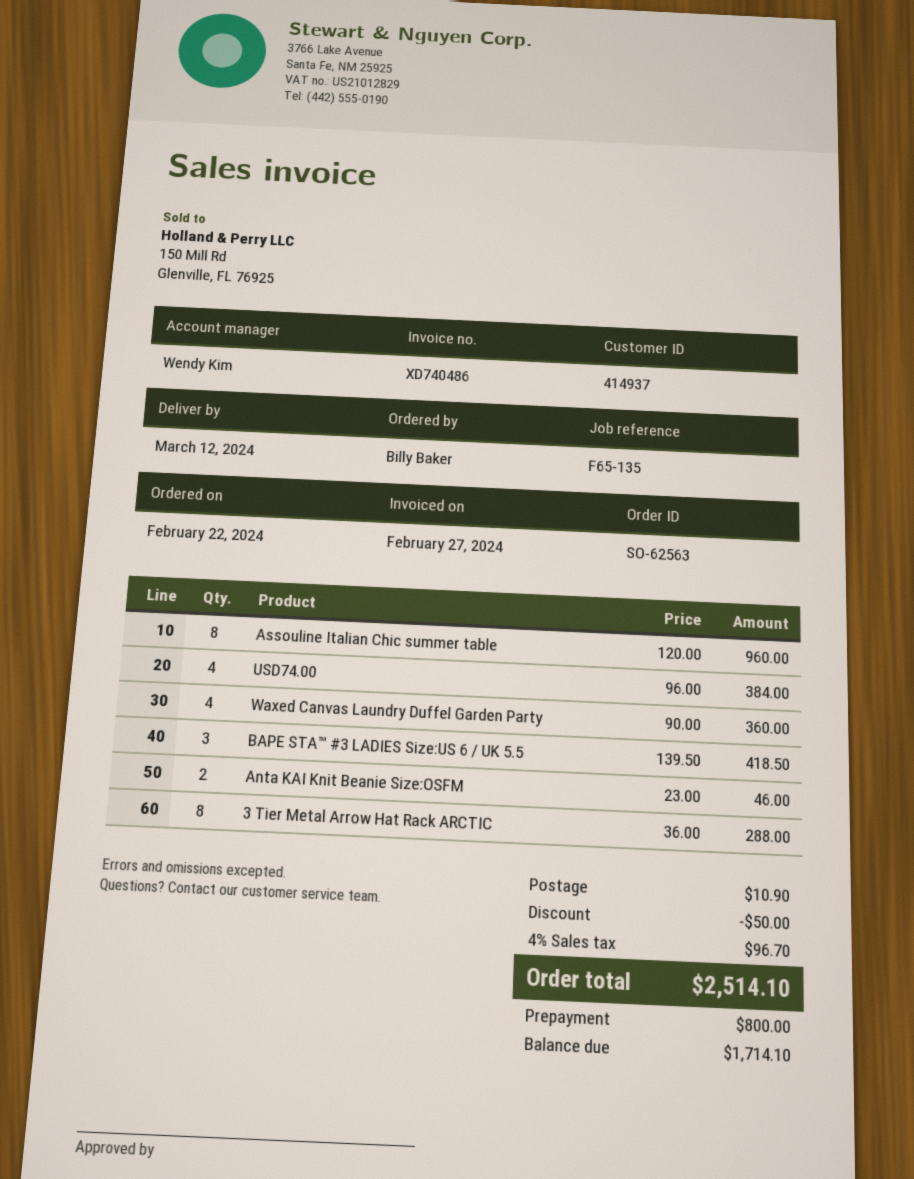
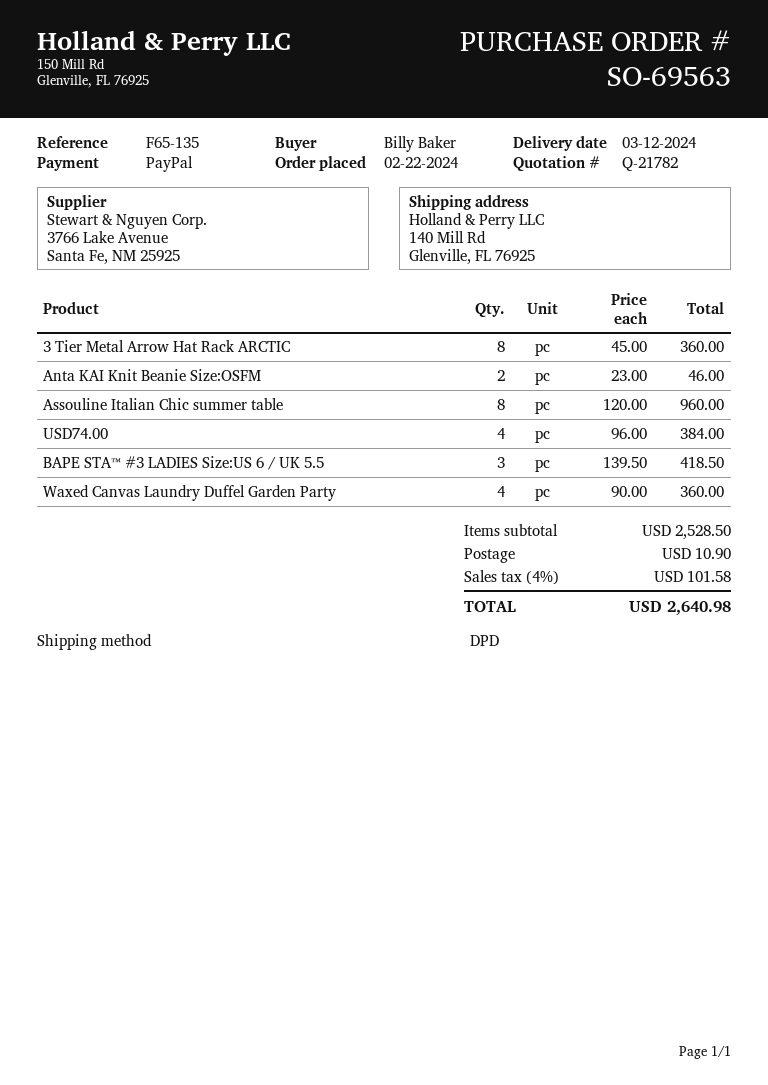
order number: SO-62563 -> SO-69563
3 Tier Metal Arrow Hat Rack ARCTIC: 8 x 36.00 = 288.00 -> 8 x 45.00 = 360.00
discount: 50.00 -> none
tax: 4% = 96.70 -> 4% = 101.58
total: 2514.10 -> 2640.98

